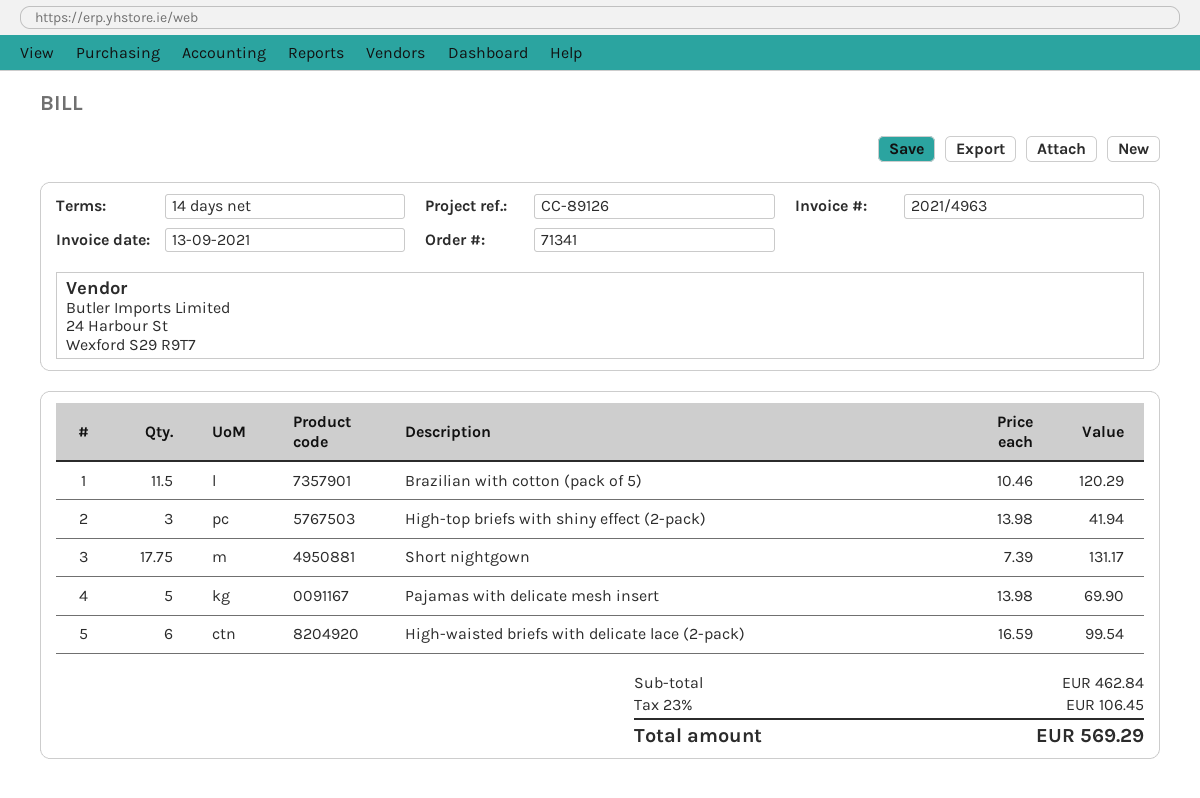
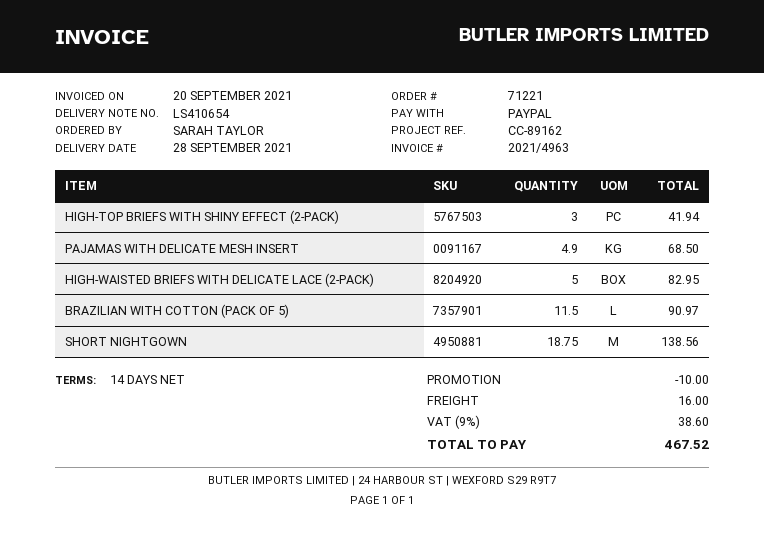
order number: 71341 -> 71221
invoice date: 2021-09-13 -> 2021-09-20
reference: CC-89126 -> CC-89162
Brazilian with cotton (pack of 5): 11.5 for 120.29 -> 11.5 for 90.97
Short nightgown: 17.75 for 131.17 -> 18.75 for 138.56
Pajamas with delicate mesh insert: 5 for 69.90 -> 4.9 for 68.50
High-waisted briefs with delicate lace (2-pack): 6 for 99.54 -> 5 for 82.95
discount: none -> 10.00
shipping: none -> 16.00
tax: 23% = 106.45 -> 9% = 38.60
total: 569.29 -> 467.52

